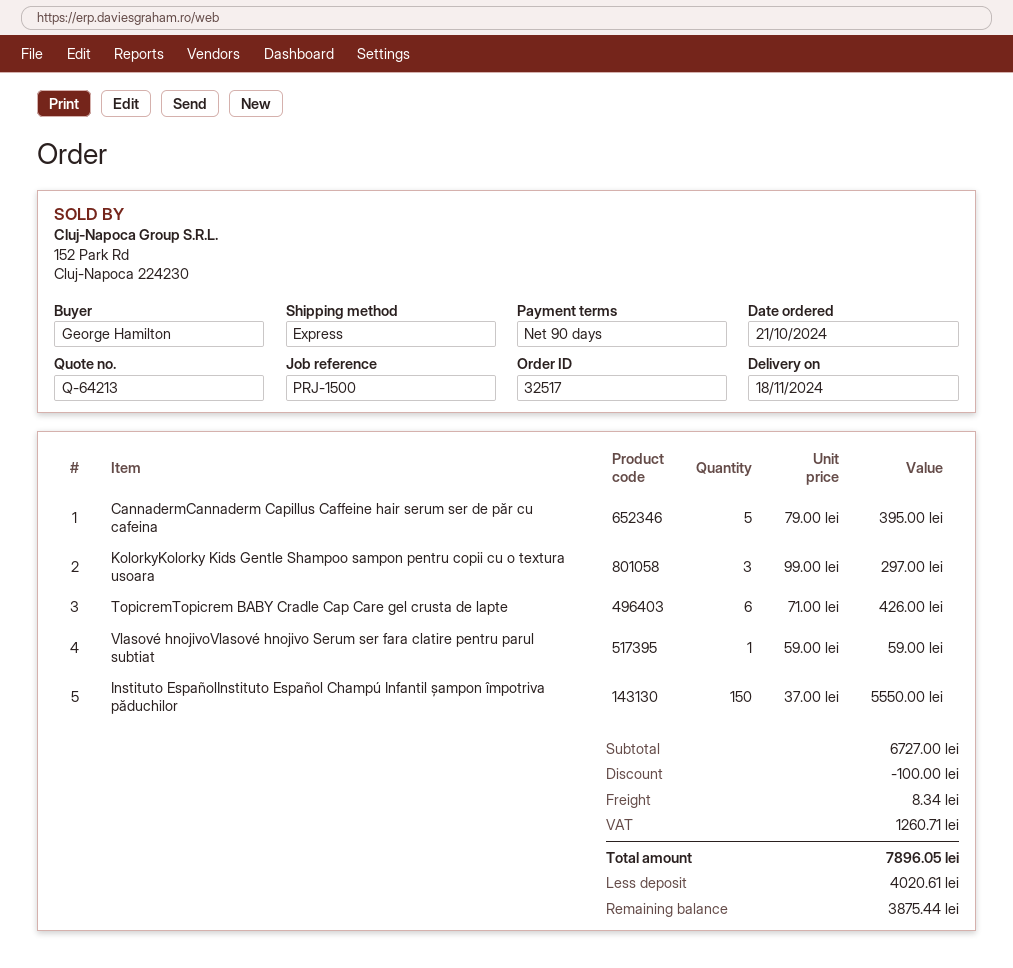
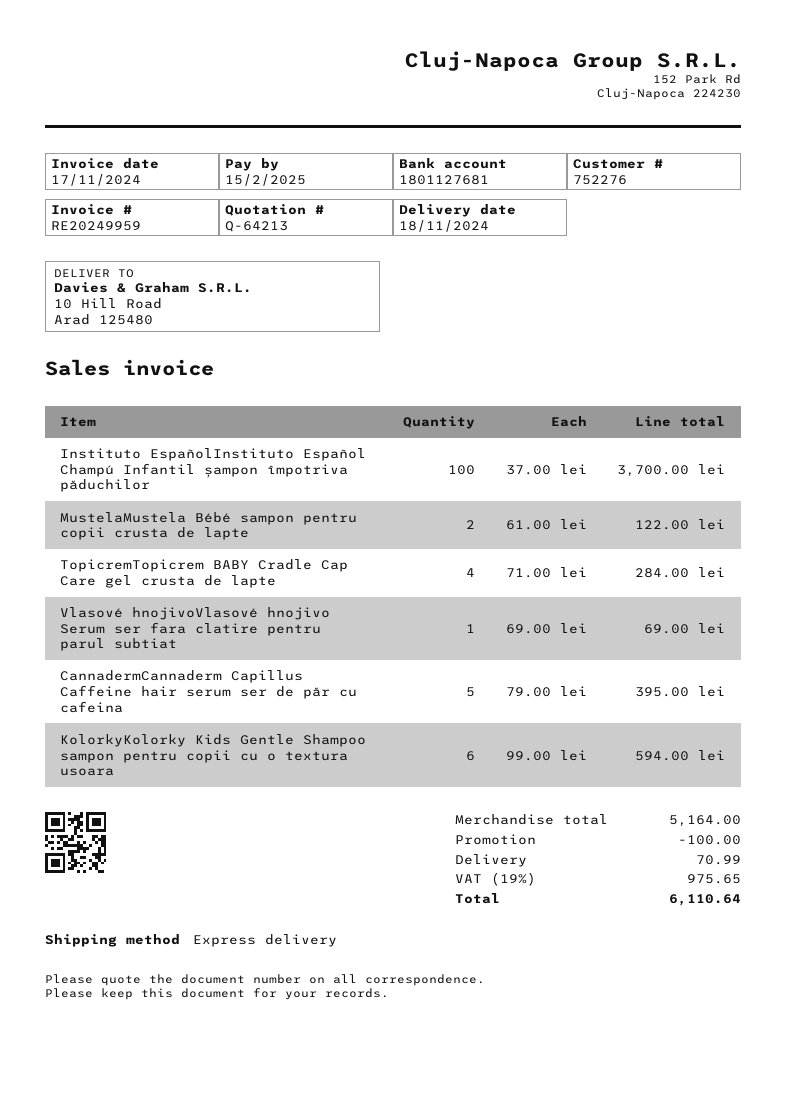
KolorkyKolorky Kids Gentle Shampoo sampon pentru copii cu o textura usoara: 3 x 99.00 = 297.00 -> 6 x 99.00 = 594.00
TopicremTopicrem BABY Cradle Cap Care gel crusta de lapte: 6 x 71.00 = 426.00 -> 4 x 71.00 = 284.00
Vlasové hnojivoVlasové hnojivo Serum ser fara clatire pentru parul subtiat: 1 x 59.00 = 59.00 -> 1 x 69.00 = 69.00
Instituto EspañolInstituto Español Champú Infantil șampon împotriva păduchilor: 150 x 37.00 = 5550.00 -> 100 x 37.00 = 3700.00
MustelaMustela Bébé sampon pentru copii crusta de lapte: none -> 2 x 61.00 = 122.00
subtotal: 6727.00 -> 5164.00
shipping: 8.34 -> 70.99
tax: 1260.71 -> 975.65
total: 7896.05 -> 6110.64

